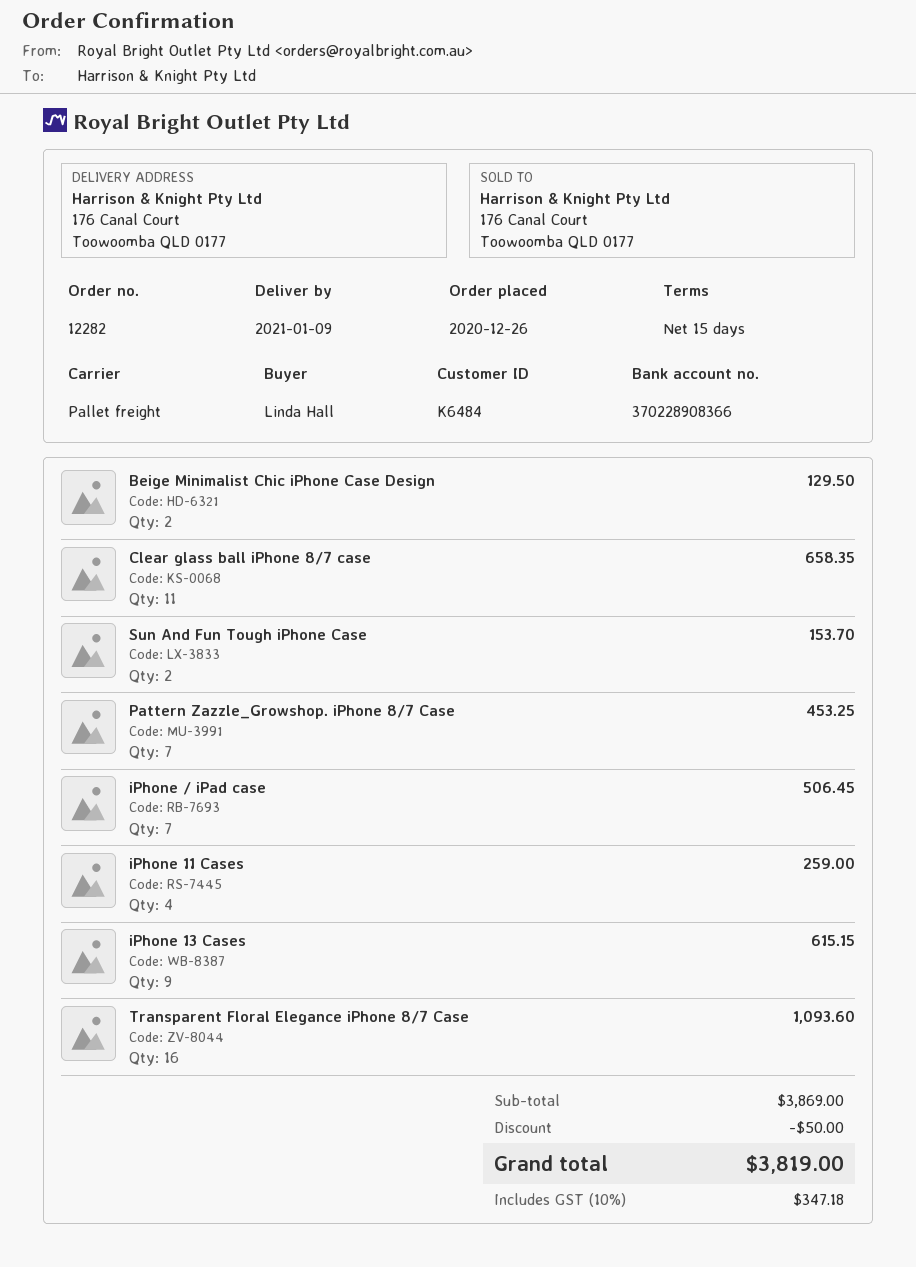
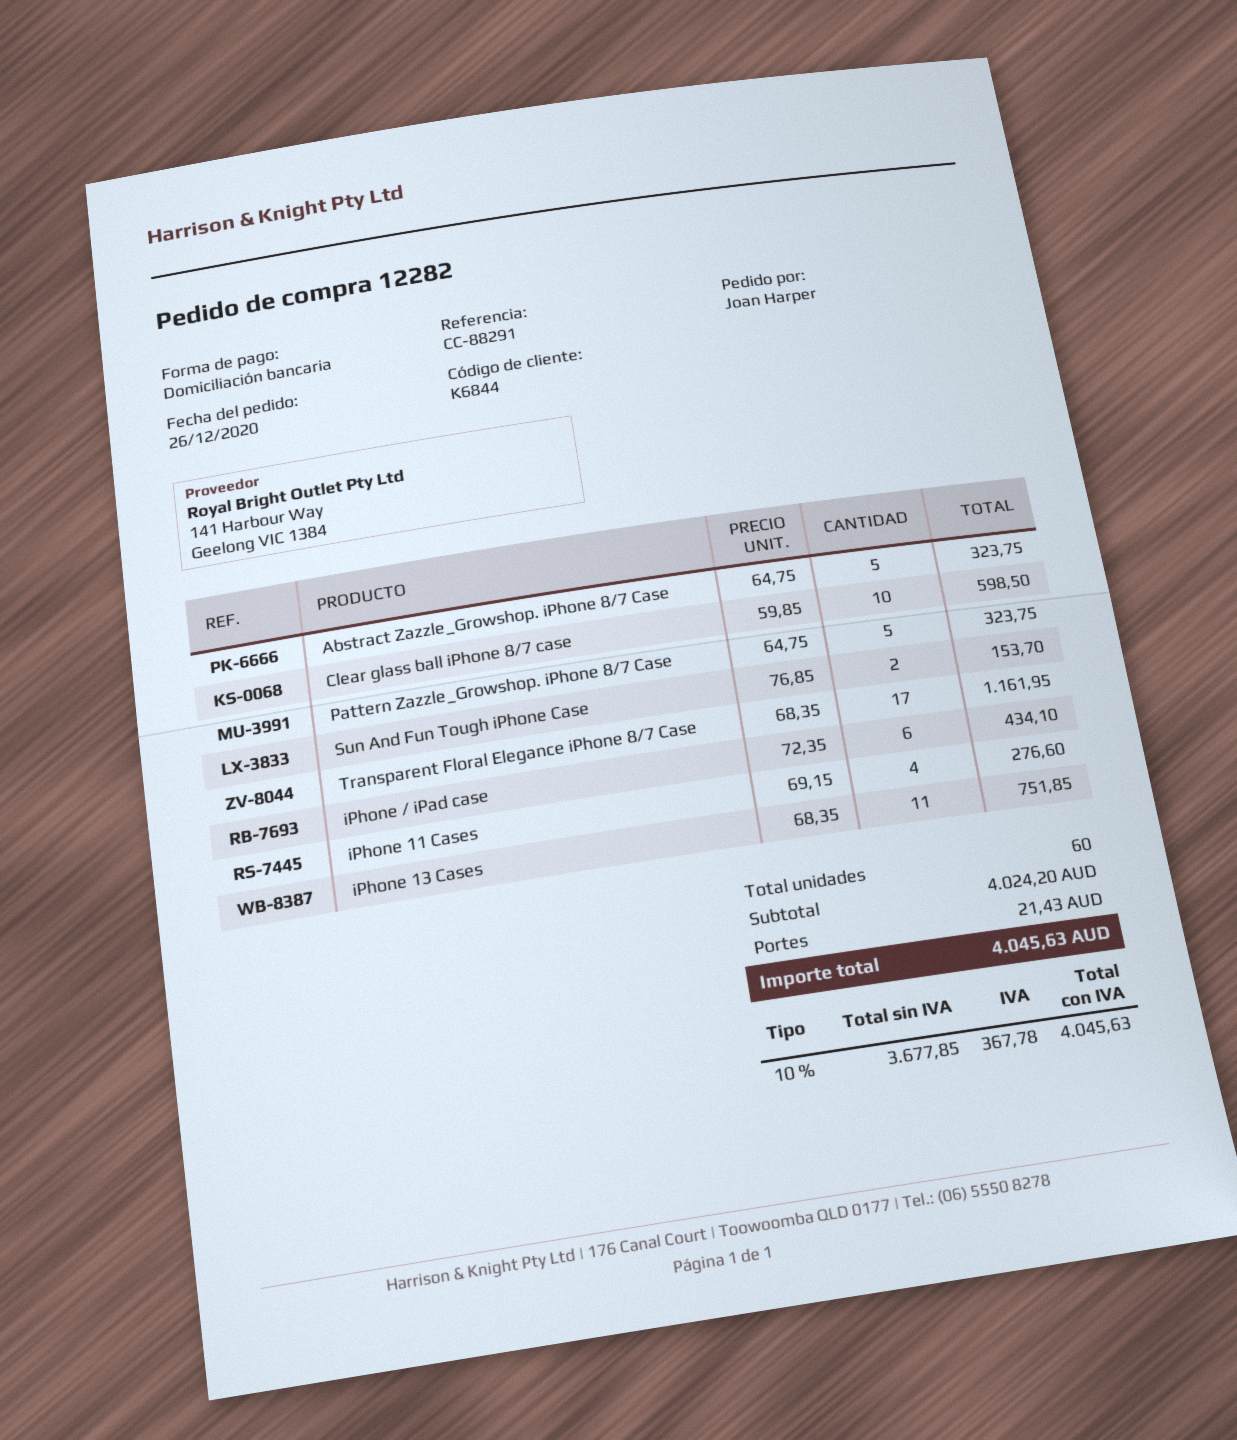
customer number: K6484 -> K6844
ordered by: Linda Hall -> Joan Harper
Beige Minimalist Chic iPhone Case Design: 2 for 129.50 -> none
Clear glass ball iPhone 8/7 case: 11 for 658.35 -> 10 for 598.50
Pattern Zazzle_Growshop. iPhone 8/7 Case: 7 for 453.25 -> 5 for 323.75
iPhone / iPad case: 7 for 506.45 -> 6 for 434.10
iPhone 11 Cases: 4 for 259.00 -> 4 for 276.60
iPhone 13 Cases: 9 for 615.15 -> 11 for 751.85
Transparent Floral Elegance iPhone 8/7 Case: 16 for 1093.60 -> 17 for 1161.95
Abstract Zazzle_Growshop. iPhone 8/7 Case: none -> 5 for 323.75
subtotal: 3869.00 -> 4024.20
discount: 50.00 -> none
shipping: none -> 21.43
tax: 10% = 347.18 -> 10% = 367.78
total: 3819.00 -> 4045.63

